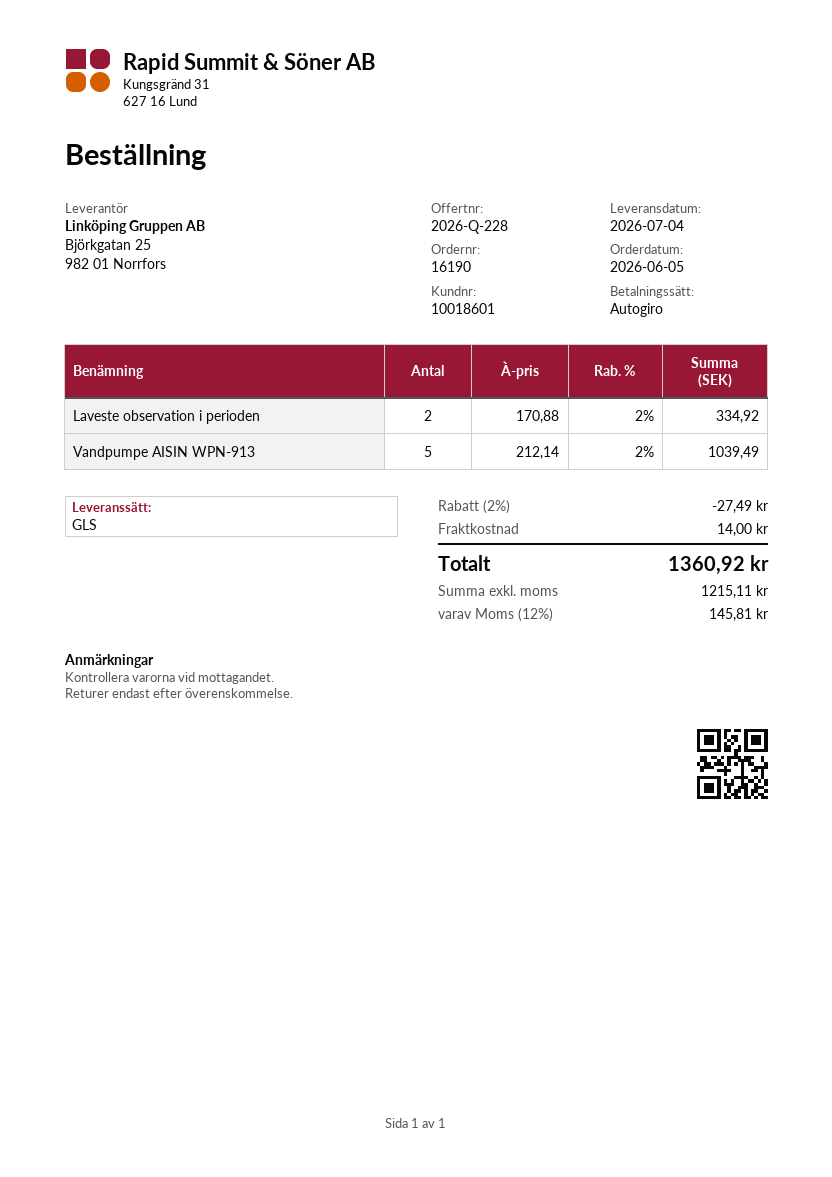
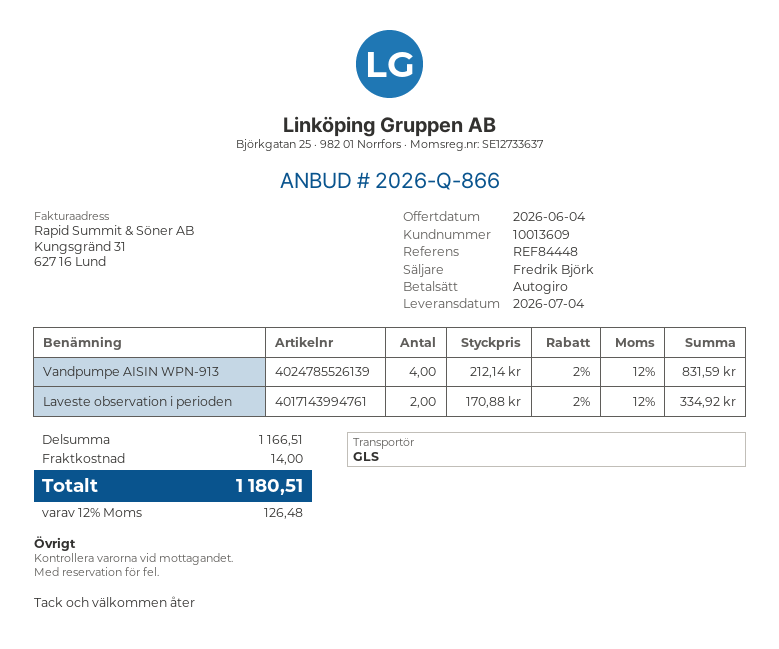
quote number: 2026-Q-228 -> 2026-Q-866
customer number: 10018601 -> 10013609
Vandpumpe AISIN WPN-913: 5 x 212.14 - 2% = 1039.49 -> 4 x 212.14 - 2% = 831.59
discount: 2% = 27.49 -> none
tax: 12% = 145.81 -> 12% = 126.48
total: 1360.92 -> 1180.51

